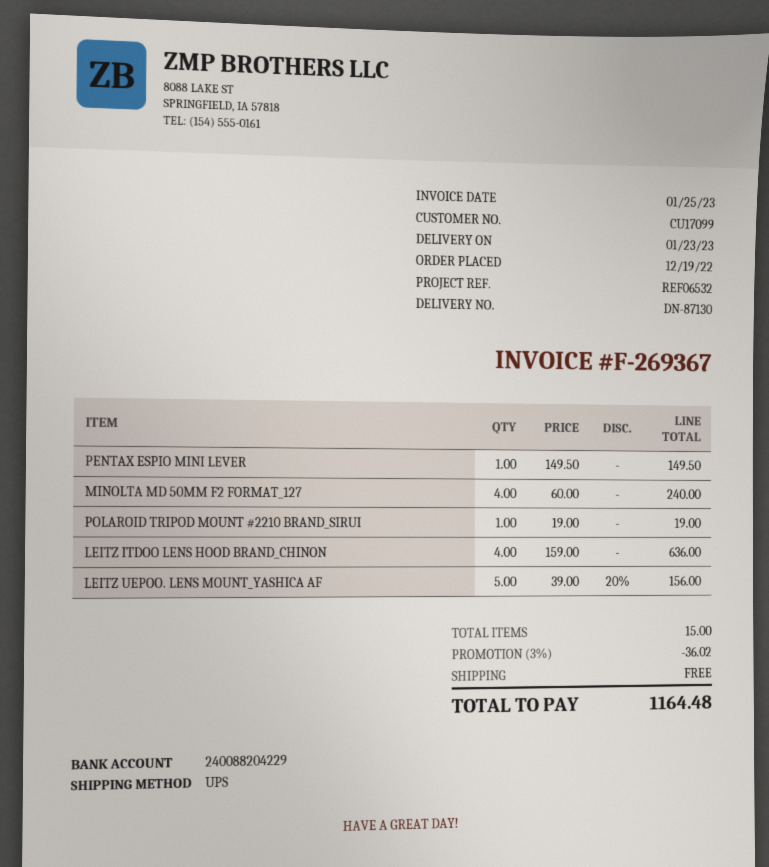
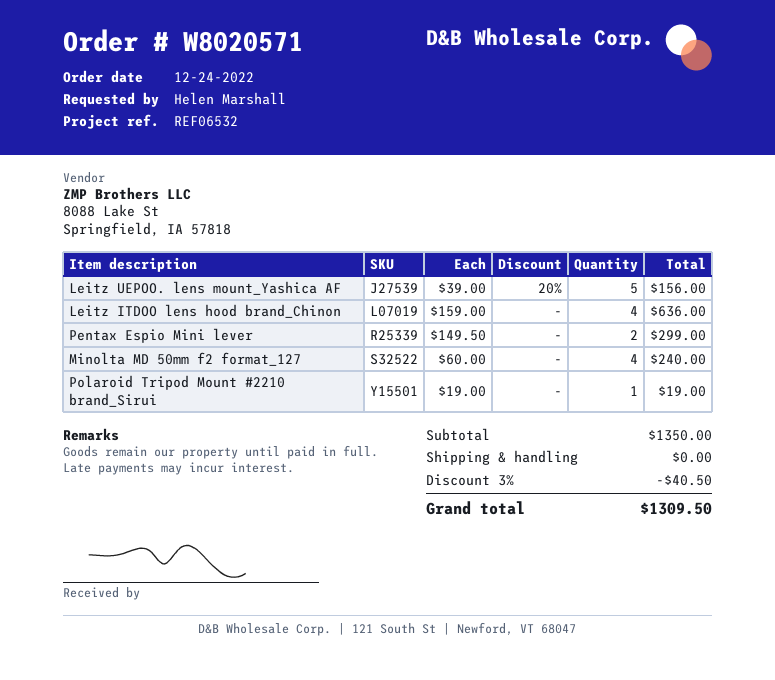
order date: 2022-12-19 -> 2022-12-24
PENTAX ESPIO MINI LEVER: 1 x 149.50 = 149.50 -> 2 x 149.50 = 299.00
discount: 3% = 36.02 -> 3% = 40.50
total: 1164.48 -> 1309.50

